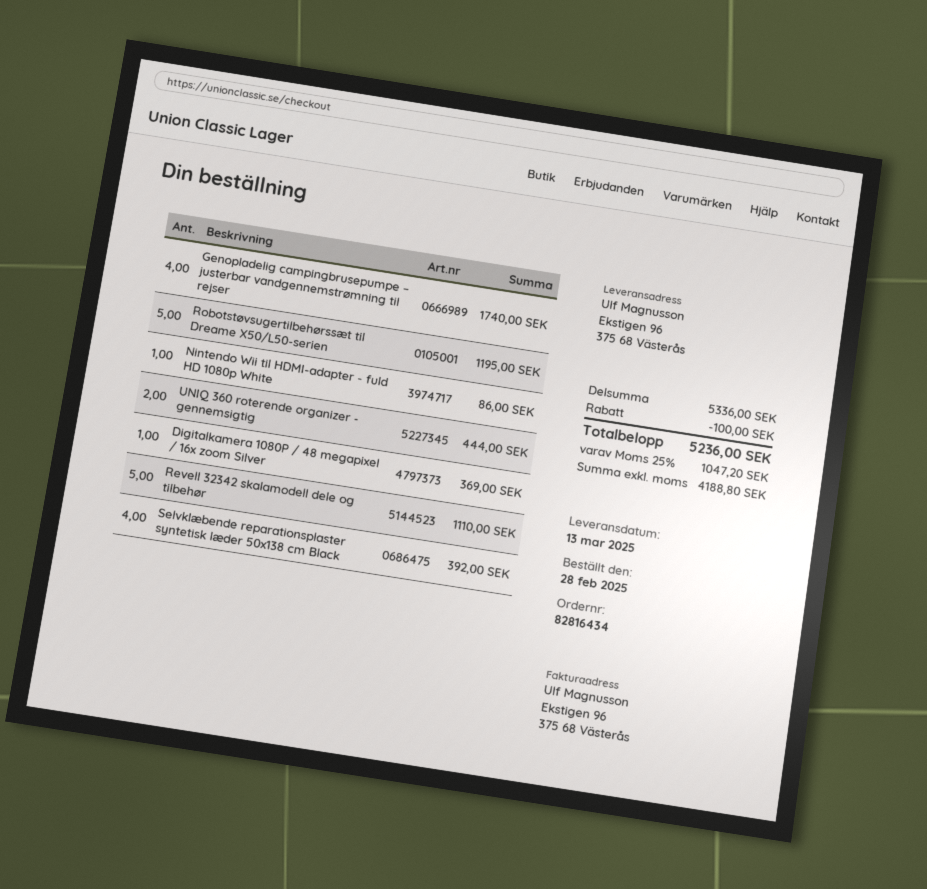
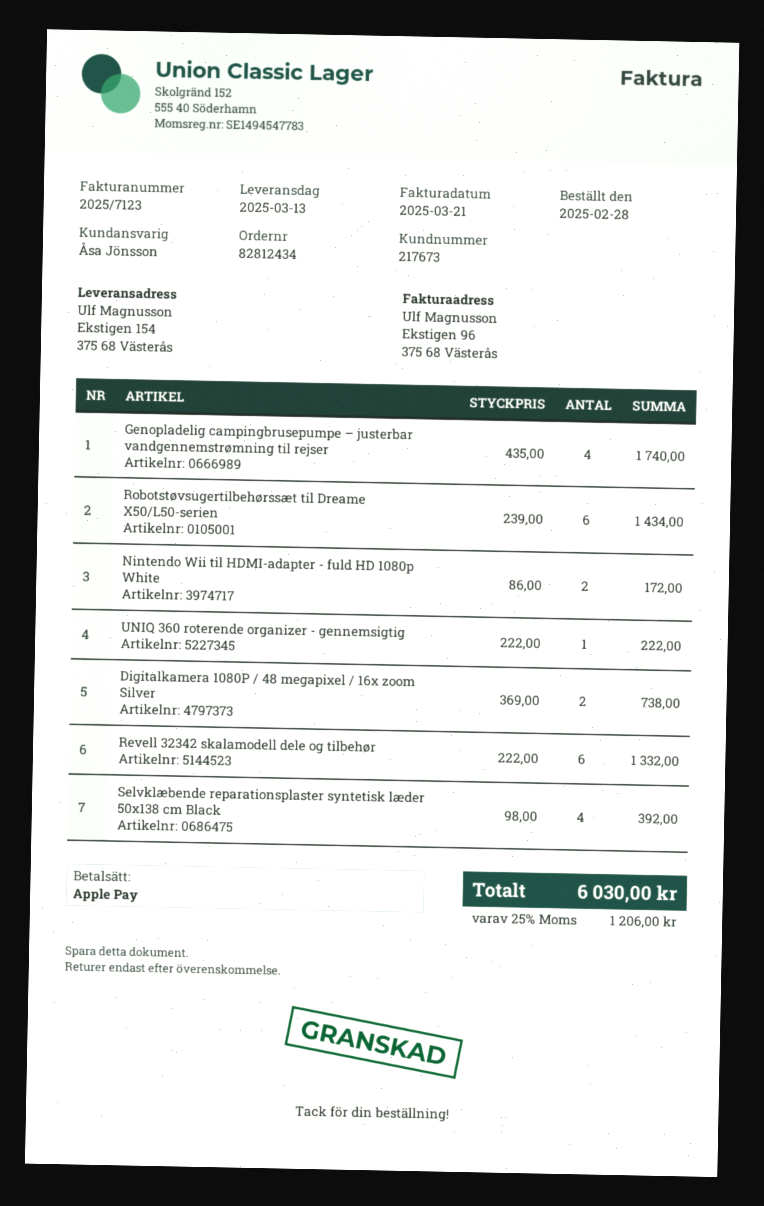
order number: 82816434 -> 82812434
ship to: Ekstigen 96, 375 68 Västerås -> Ekstigen 154, 375 68 Västerås
Robotstøvsugertilbehørssæt til Dreame X50/L50-serien: 5 for 1195.00 -> 6 for 1434.00
Nintendo Wii til HDMI-adapter - fuld HD 1080p White: 1 for 86.00 -> 2 for 172.00
UNIQ 360 roterende organizer - gennemsigtig: 2 for 444.00 -> 1 for 222.00
Digitalkamera 1080P / 48 megapixel / 16x zoom Silver: 1 for 369.00 -> 2 for 738.00
Revell 32342 skalamodell dele og tilbehør: 5 for 1110.00 -> 6 for 1332.00
discount: 100.00 -> none
tax: 25% = 1047.20 -> 25% = 1206.00
total: 5236.00 -> 6030.00

